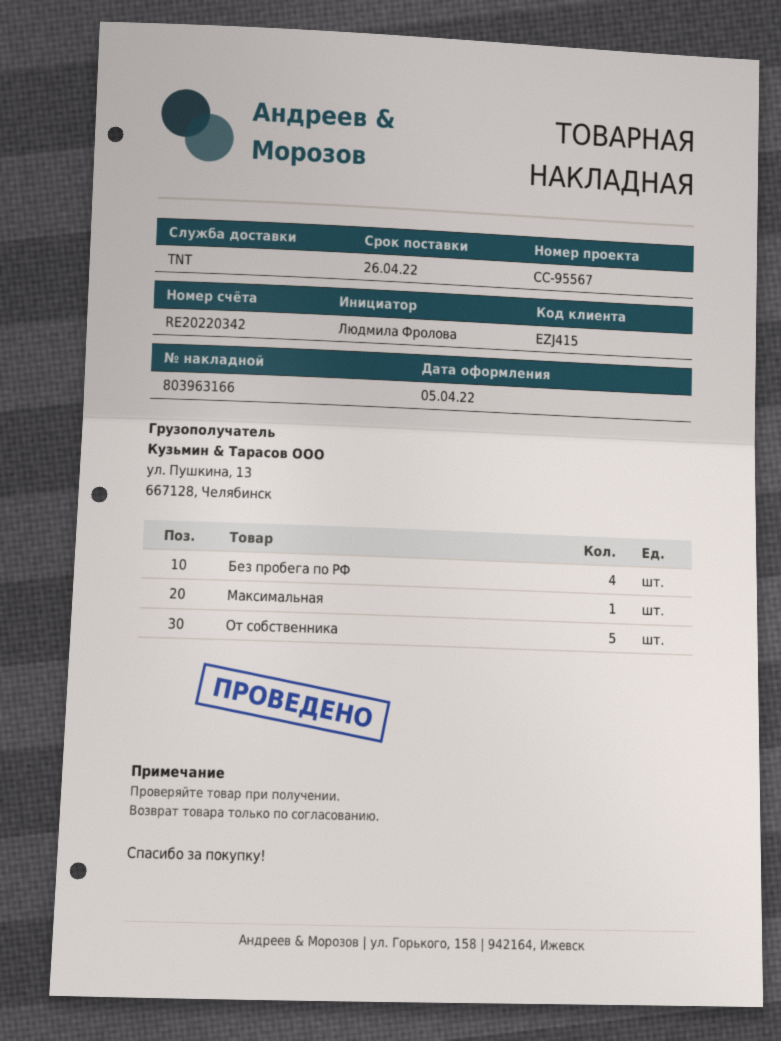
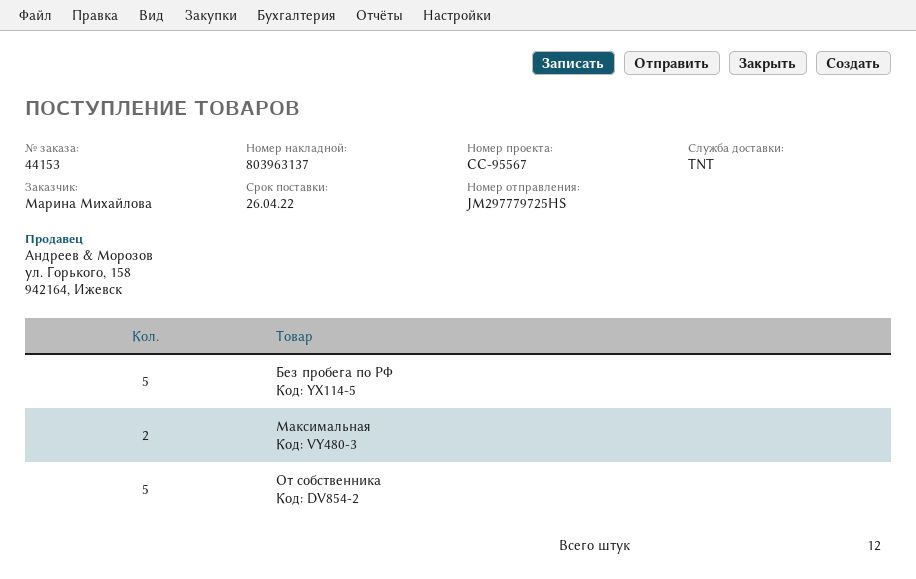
delivery note number: 803963166 -> 803963137
ordered by: Людмила Фролова -> Марина Михайлова
Без пробега по РФ: 4 -> 5
Максимальная: 1 -> 2

